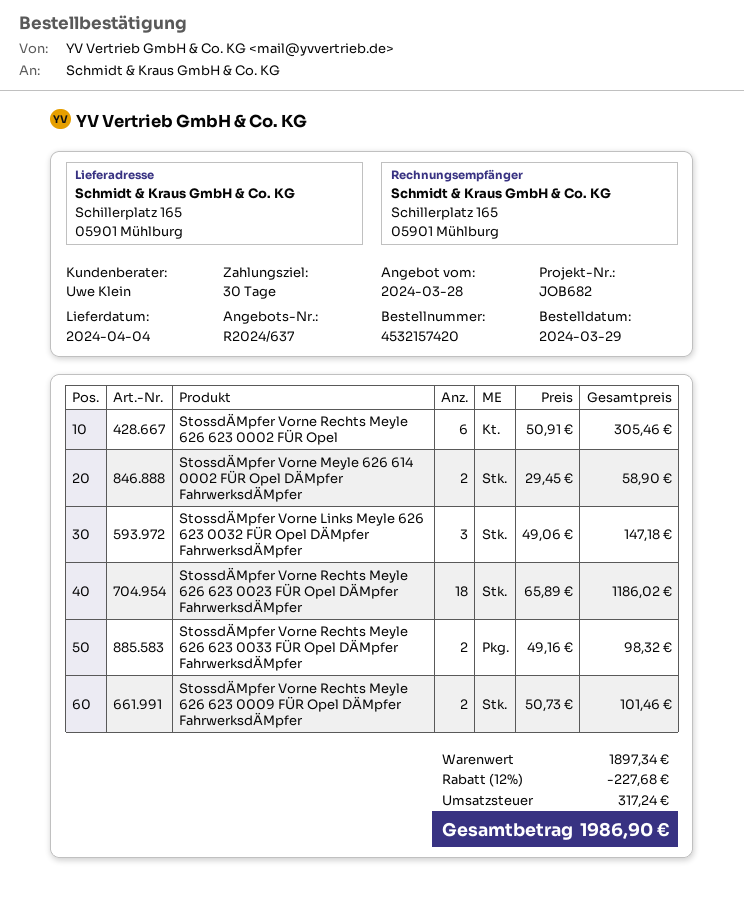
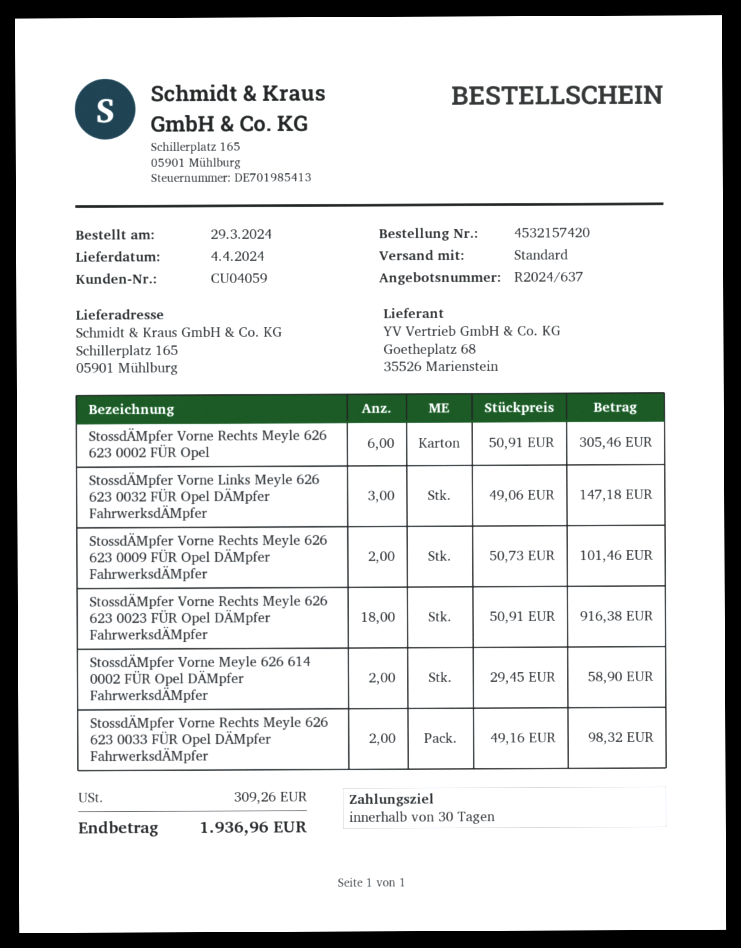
StossdÄMpfer Vorne Rechts Meyle 626 623 0023 FÜR Opel DÄMpfer FahrwerksdÄMpfer: 18 x 65.89 = 1186.02 -> 18 x 50.91 = 916.38
discount: 12% = 227.68 -> none
tax: 317.24 -> 309.26
total: 1986.90 -> 1936.96

